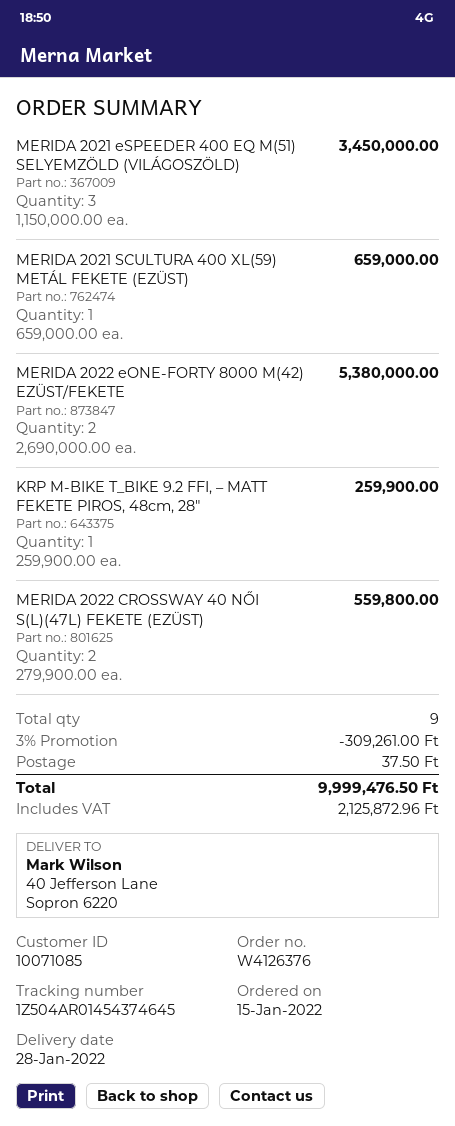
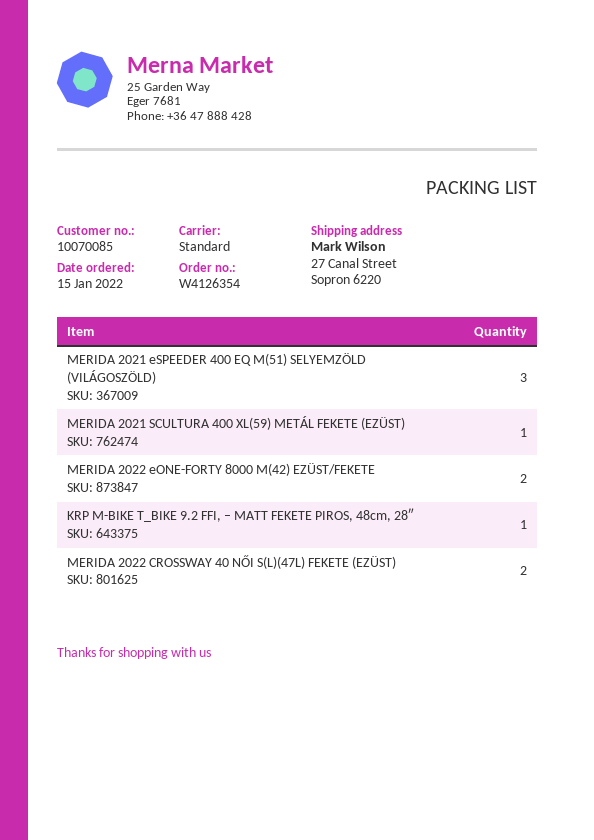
order number: W4126376 -> W4126354
customer number: 10071085 -> 10070085
ship to: 40 Jefferson Lane, Sopron 6220 -> 27 Canal Street, Sopron 6220

